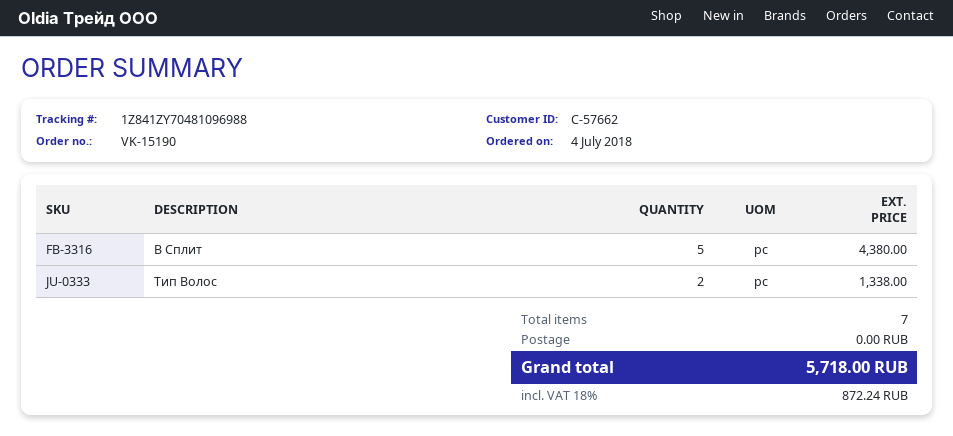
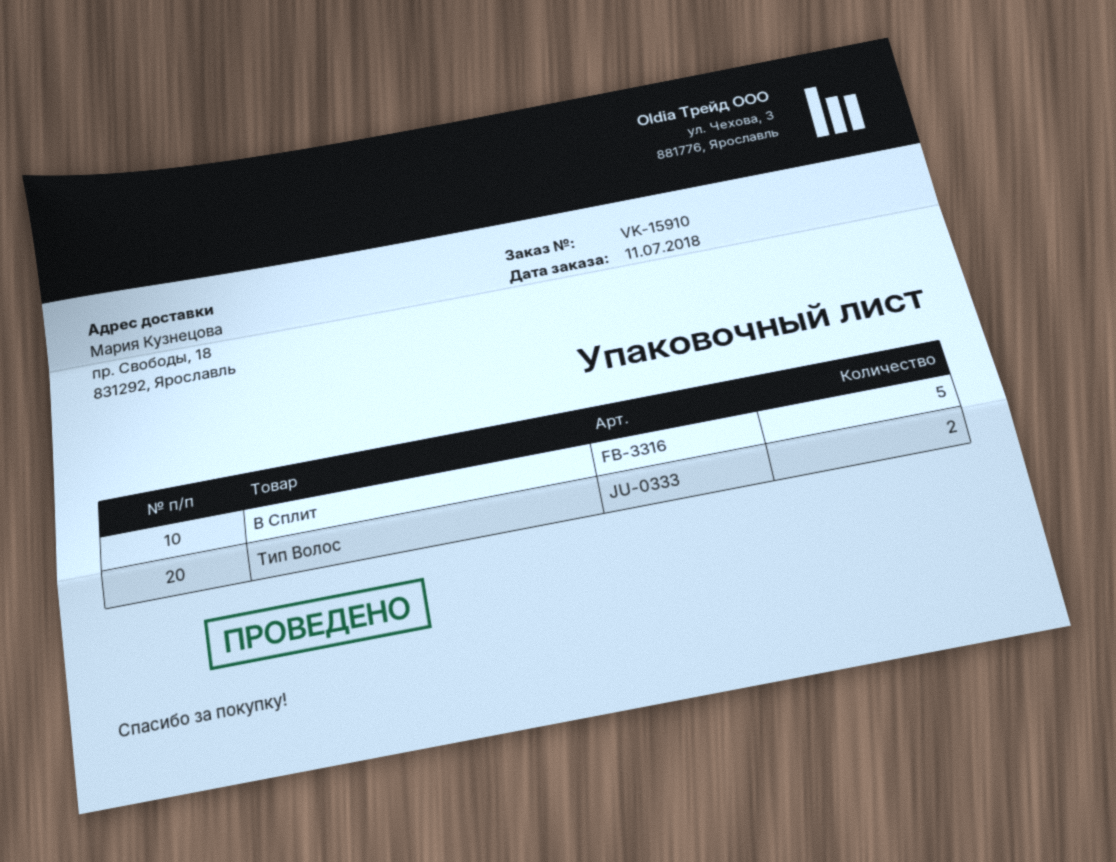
order number: VK-15190 -> VK-15910
order date: 2018-07-04 -> 2018-07-11

